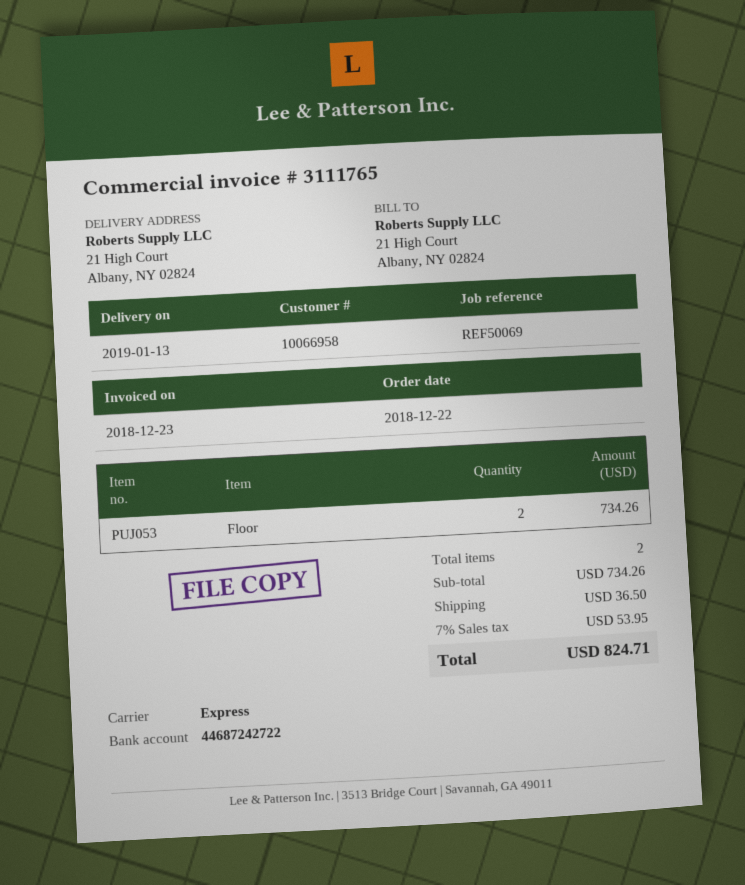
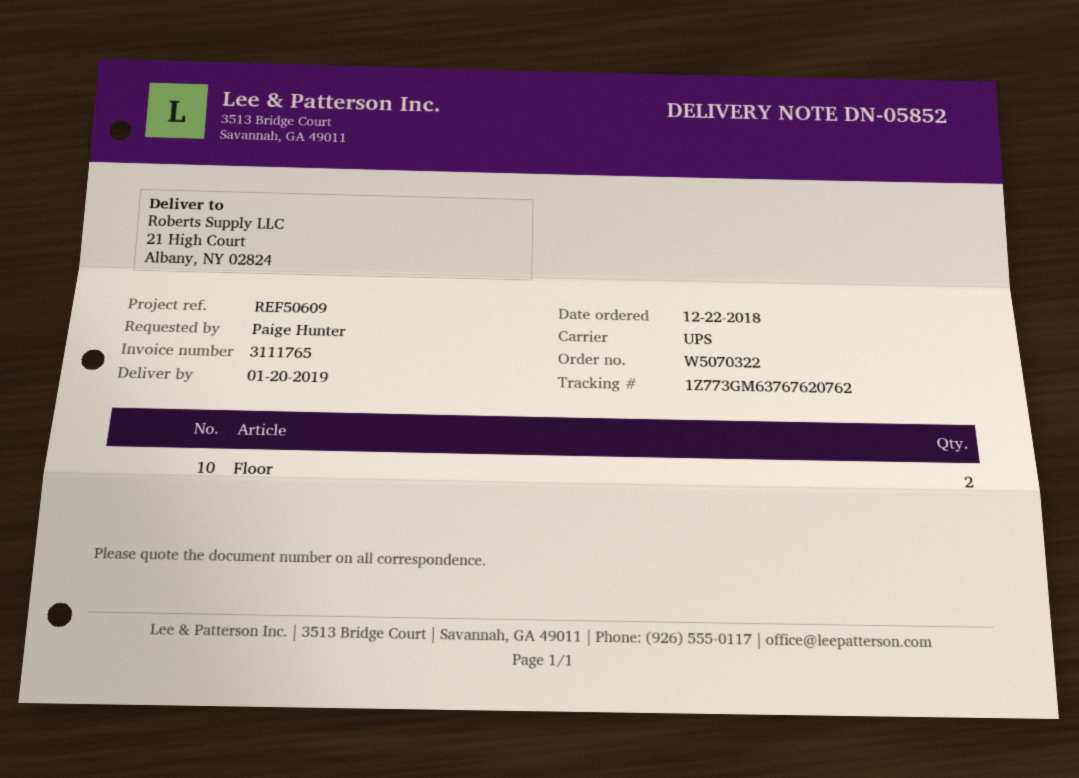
delivery date: 2019-01-13 -> 2019-01-20
reference: REF50069 -> REF50609
shipping method: express -> UPS

